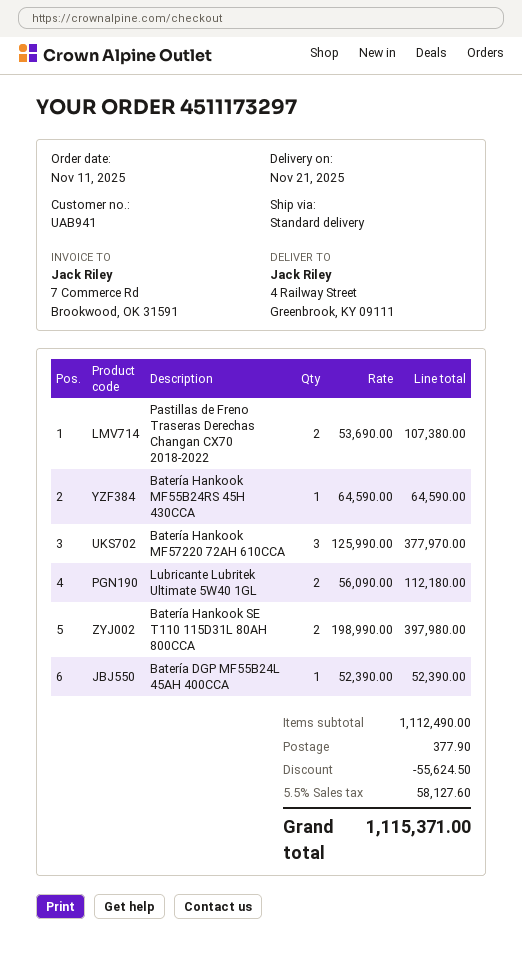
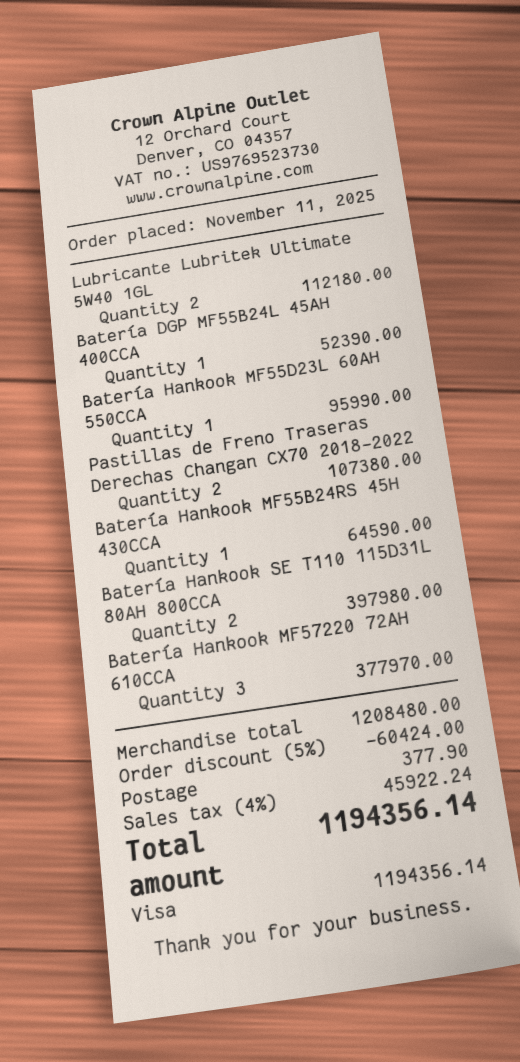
Batería Hankook MF55D23L 60AH 550CCA: none -> 1 for 95990.00
subtotal: 1112490.00 -> 1208480.00
discount: 55624.50 -> 60424.00
tax: 5.5% = 58127.60 -> 4% = 45922.24
total: 1115371.00 -> 1194356.14

